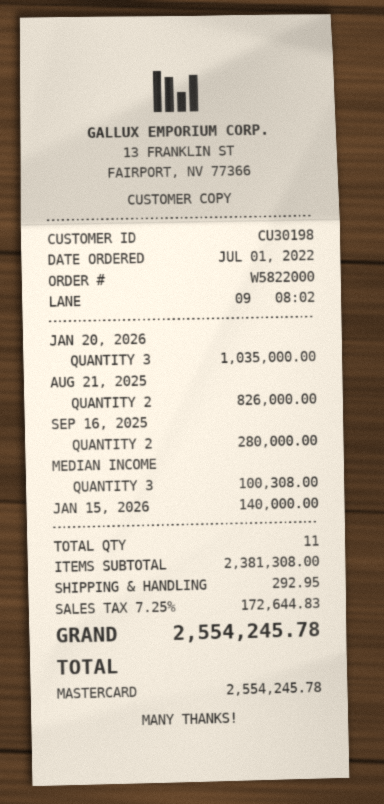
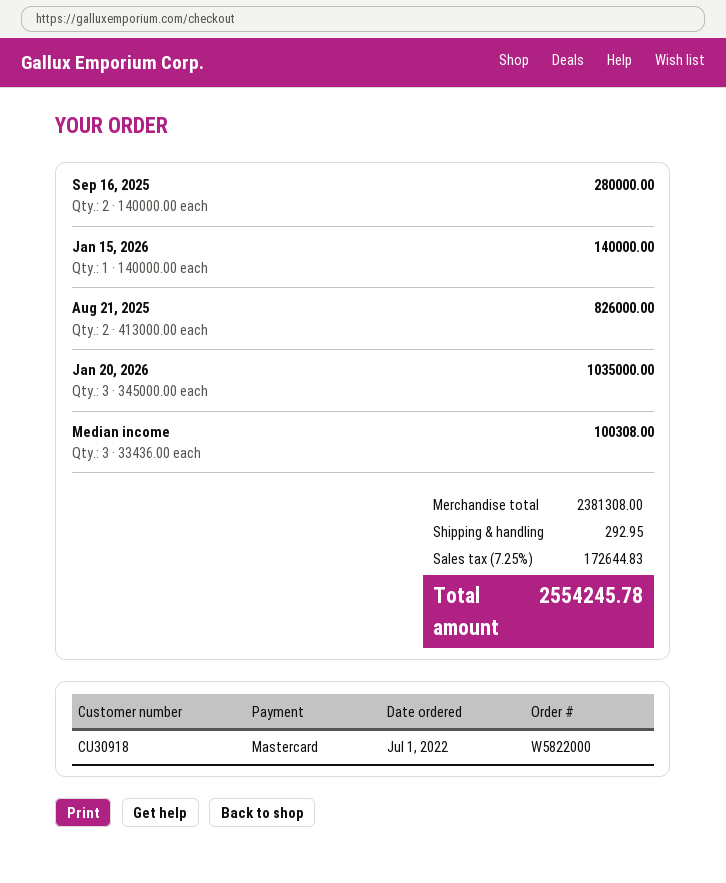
customer number: CU30198 -> CU30918

